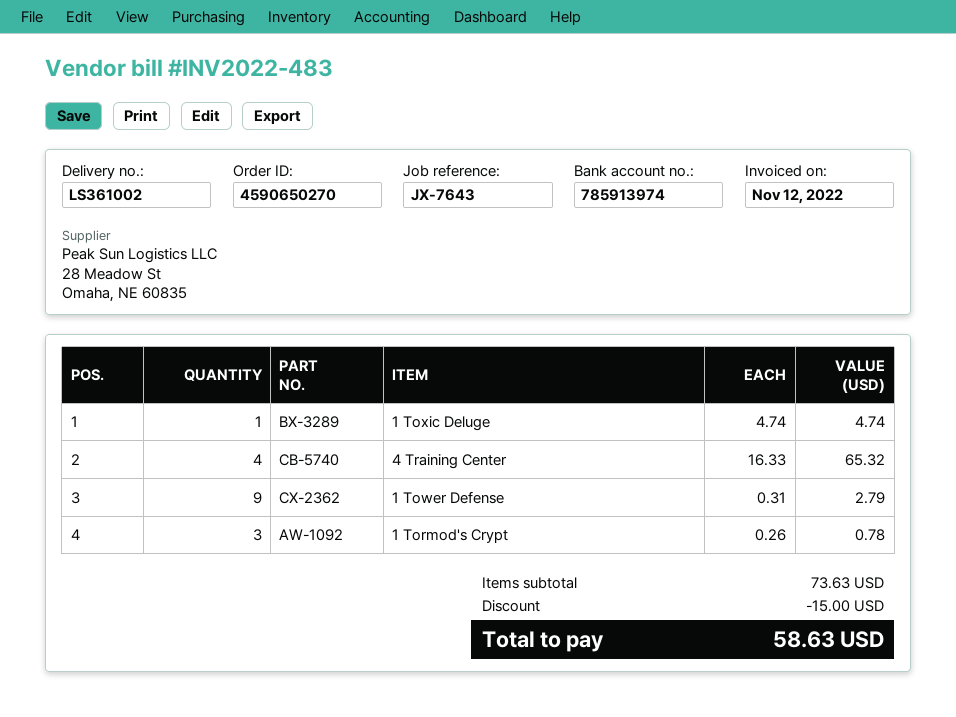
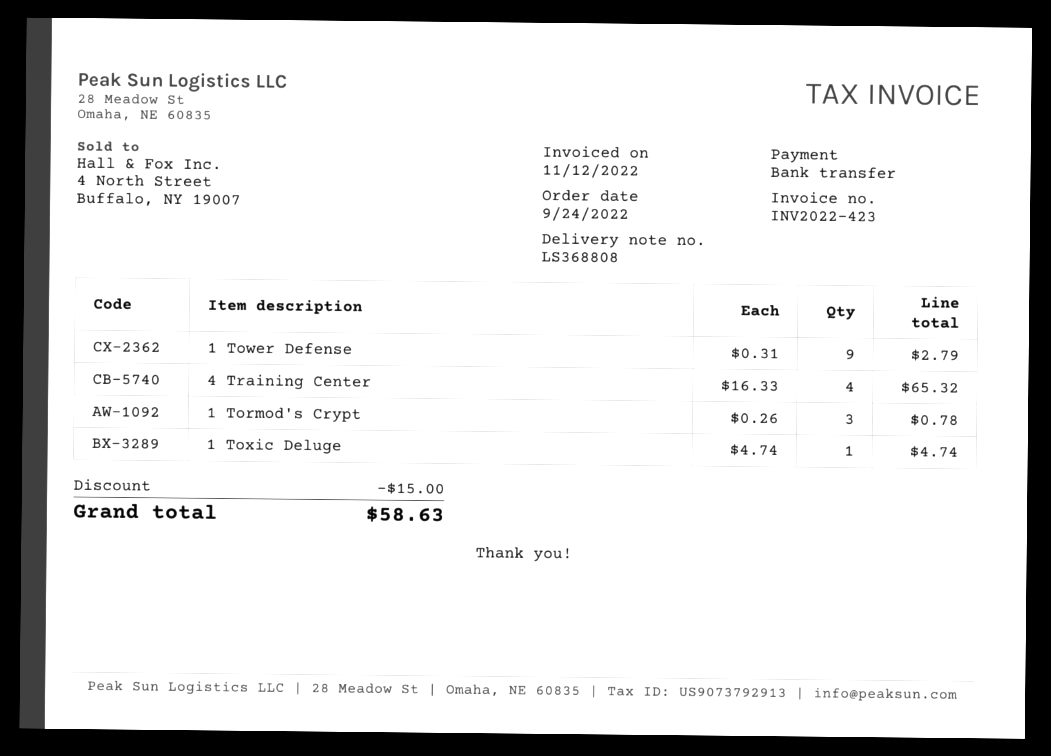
delivery note number: LS361002 -> LS368808
invoice number: INV2022-483 -> INV2022-423

